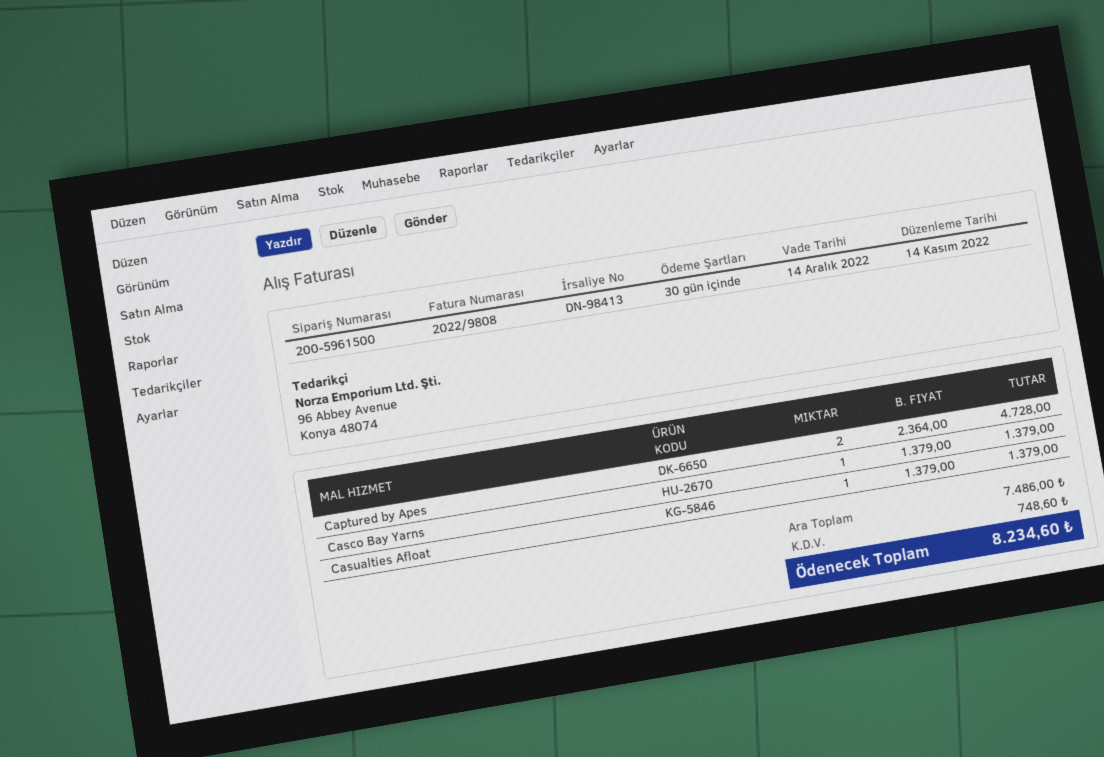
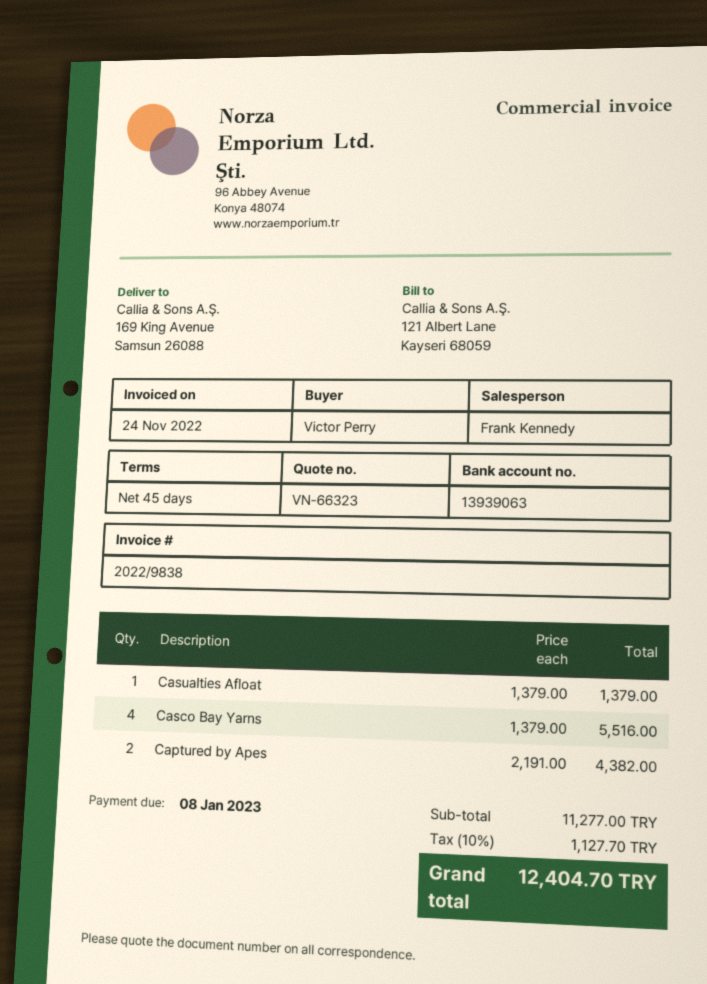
invoice number: 2022/9808 -> 2022/9838
invoice date: 2022-11-14 -> 2022-11-24
payment terms: 30 days -> 45 days
due date: 2022-12-14 -> 2023-01-08
Captured by Apes: 2 x 2364.00 = 4728.00 -> 2 x 2191.00 = 4382.00
Casco Bay Yarns: 1 x 1379.00 = 1379.00 -> 4 x 1379.00 = 5516.00
subtotal: 7486.00 -> 11277.00
tax: 748.60 -> 1127.70
total: 8234.60 -> 12404.70

